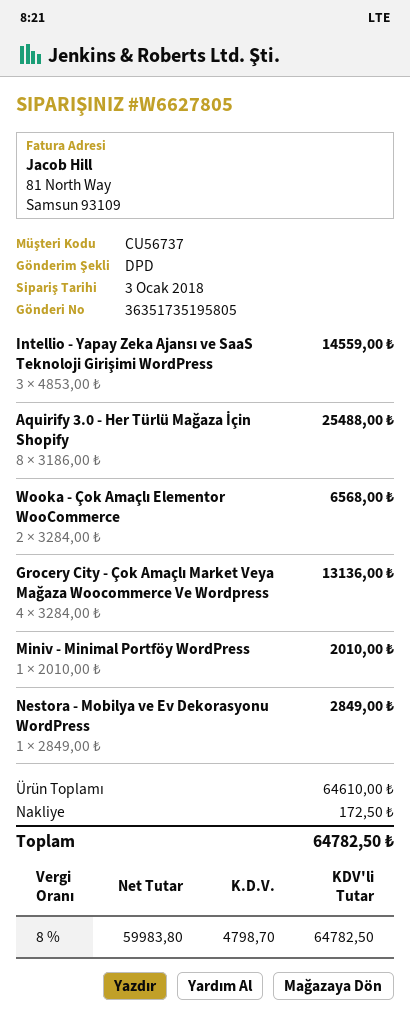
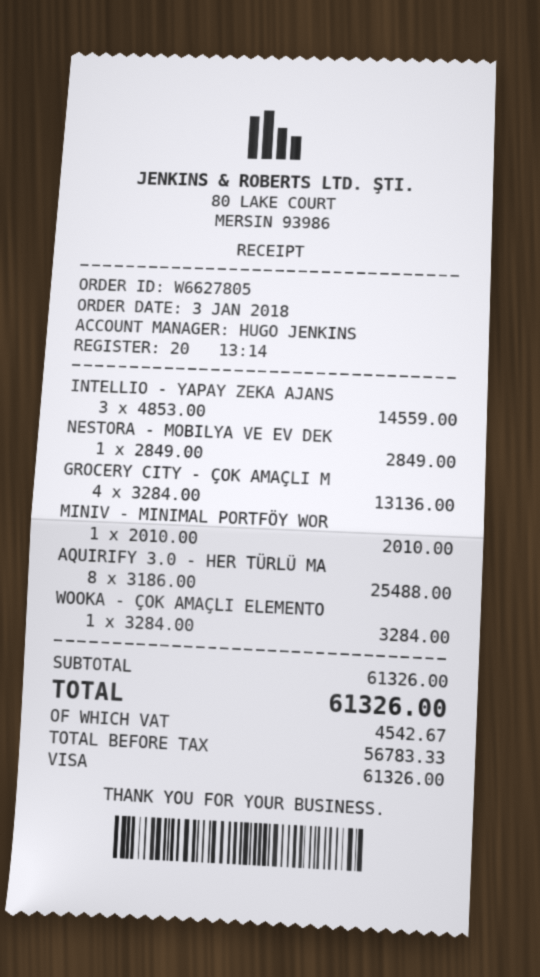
Wooka - Çok Amaçlı Elementor WooCommerce: 2 x 3284.00 = 6568.00 -> 1 x 3284.00 = 3284.00
subtotal: 64610.00 -> 61326.00
shipping: 172.50 -> none
net: 59983.80 -> 56783.33
tax: 4798.70 -> 4542.67
total: 64782.50 -> 61326.00

